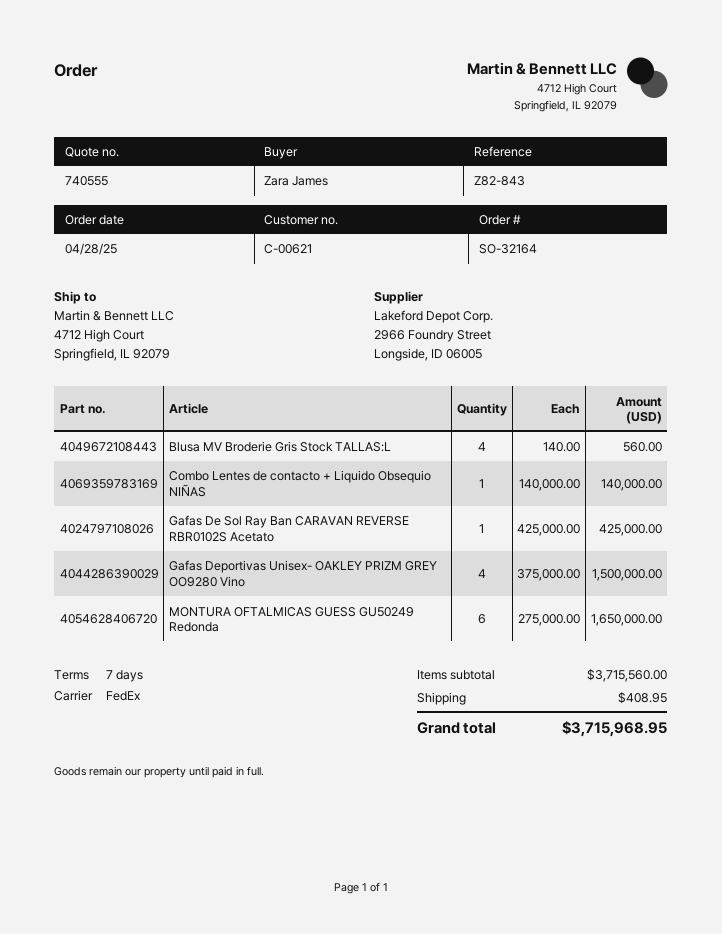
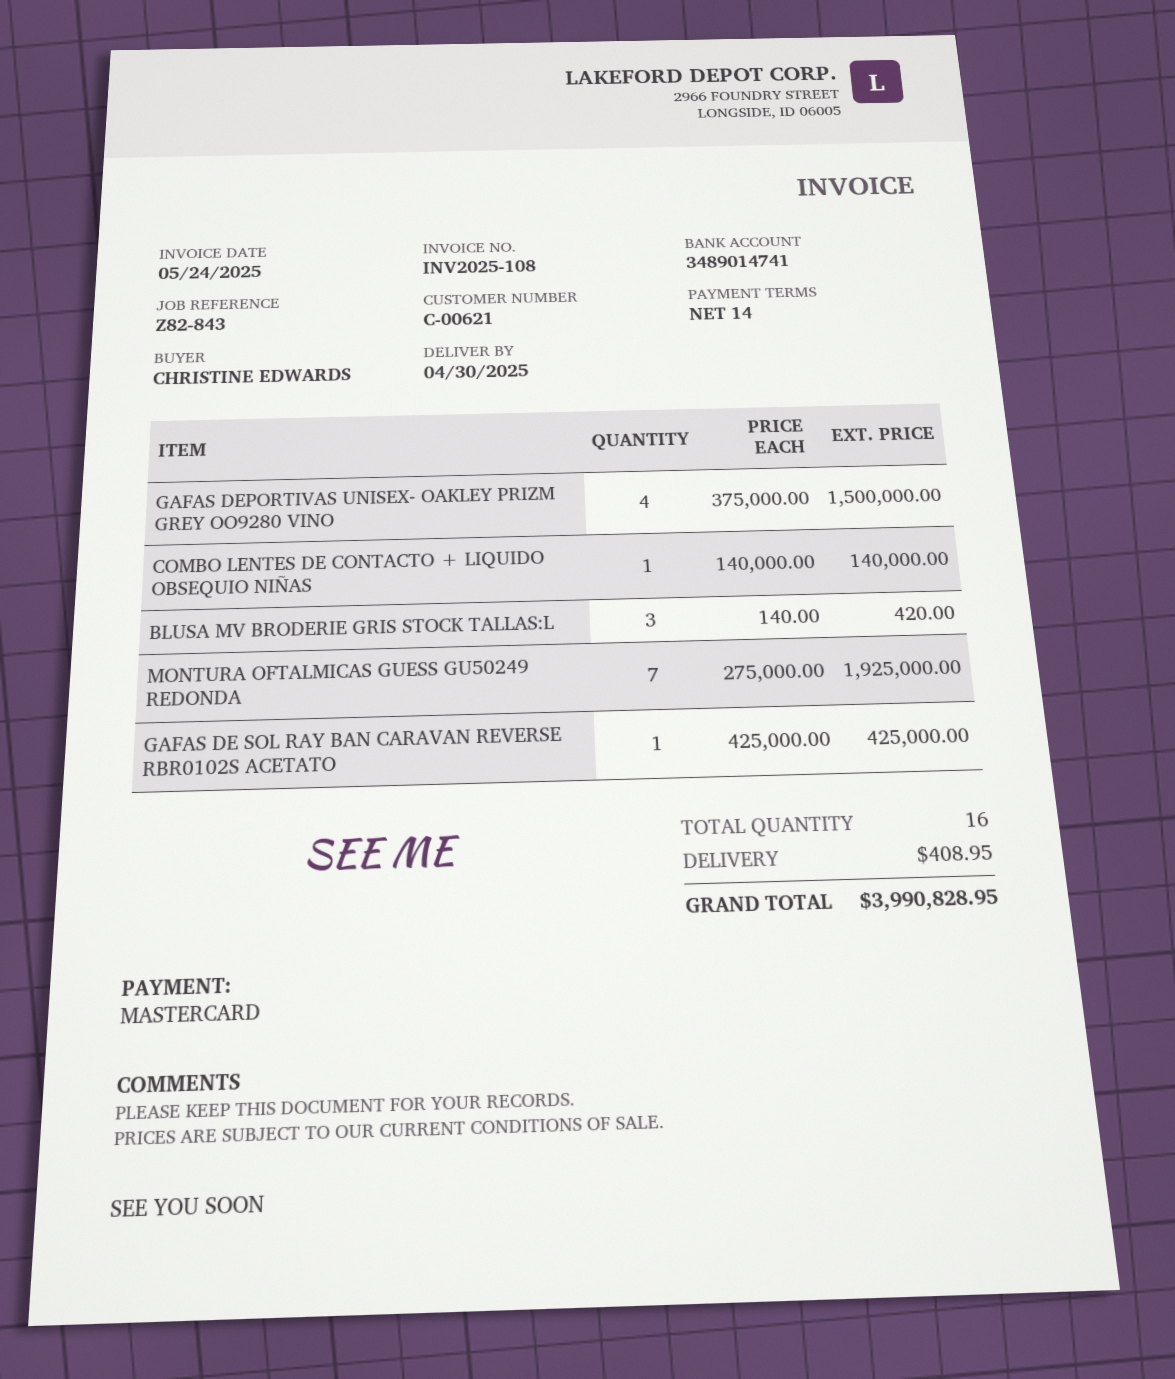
payment terms: 7 days -> 14 days
ordered by: Zara James -> CHRISTINE EDWARDS
Blusa MV Broderie Gris Stock TALLAS:L: 4 x 140.00 = 560.00 -> 3 x 140.00 = 420.00
MONTURA OFTALMICAS GUESS GU50249 Redonda: 6 x 275000.00 = 1650000.00 -> 7 x 275000.00 = 1925000.00
total: 3715968.95 -> 3990828.95

